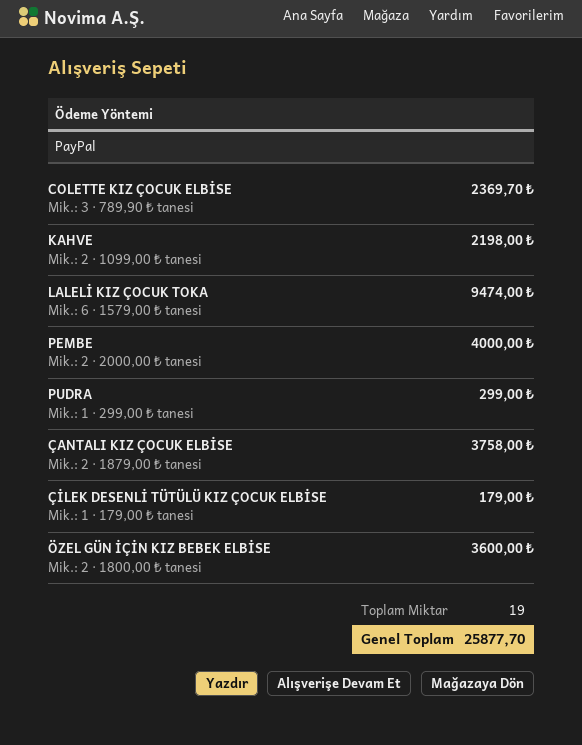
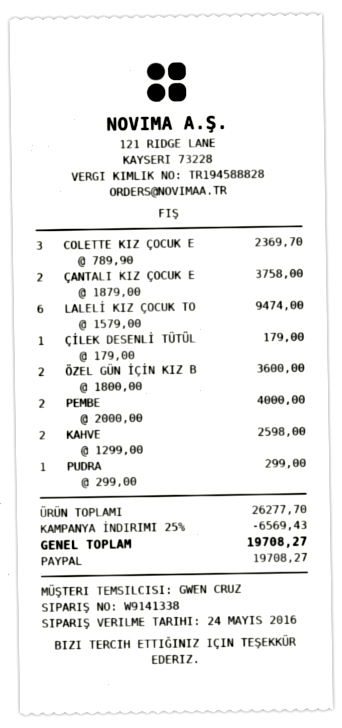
KAHVE: 2 x 1099.00 = 2198.00 -> 2 x 1299.00 = 2598.00
discount: none -> 25% = 6569.43
total: 25877.70 -> 19708.27

